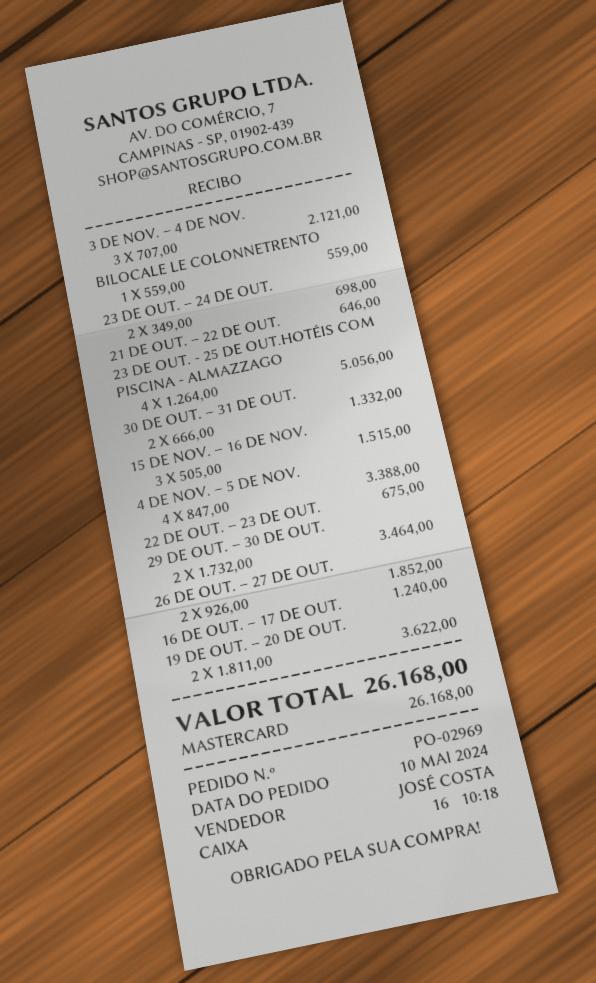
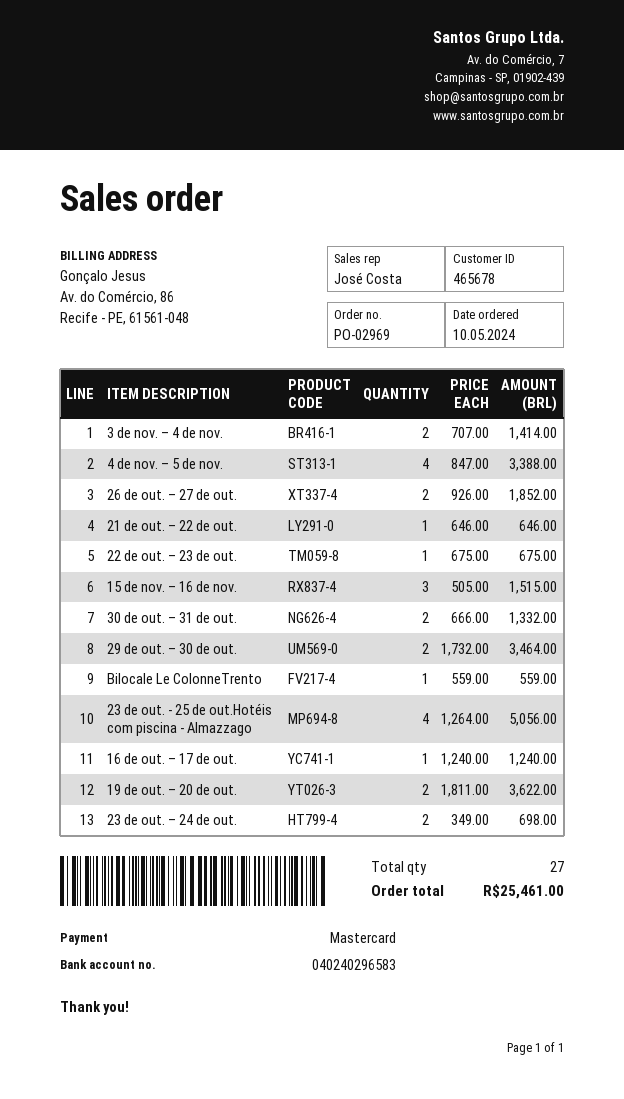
3 DE NOV. – 4 DE NOV.: 3 x 707.00 = 2121.00 -> 2 x 707.00 = 1414.00
total: 26168.00 -> 25461.00

